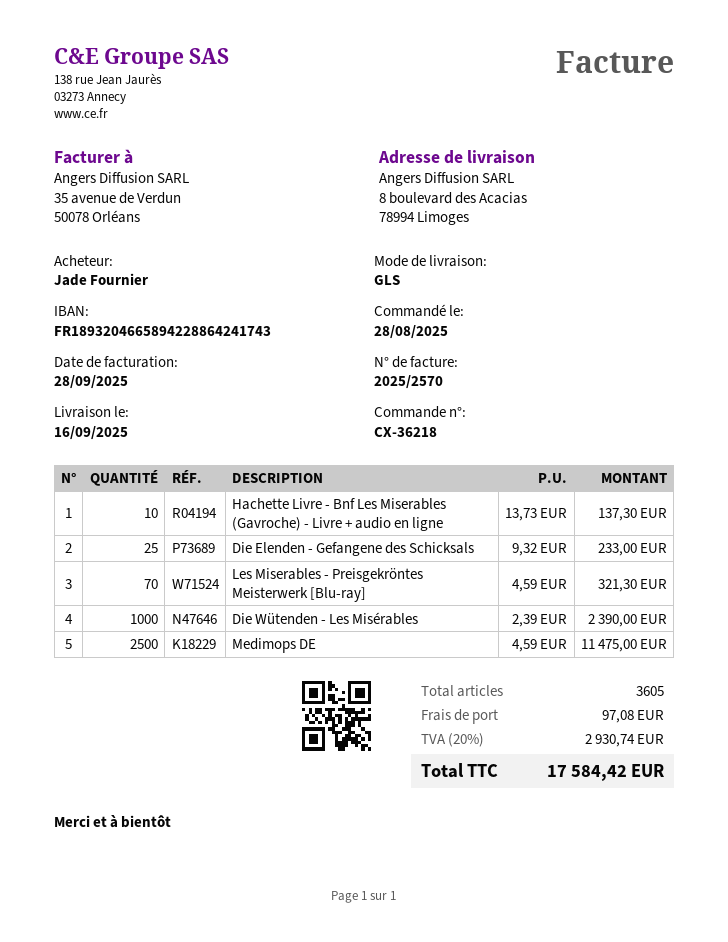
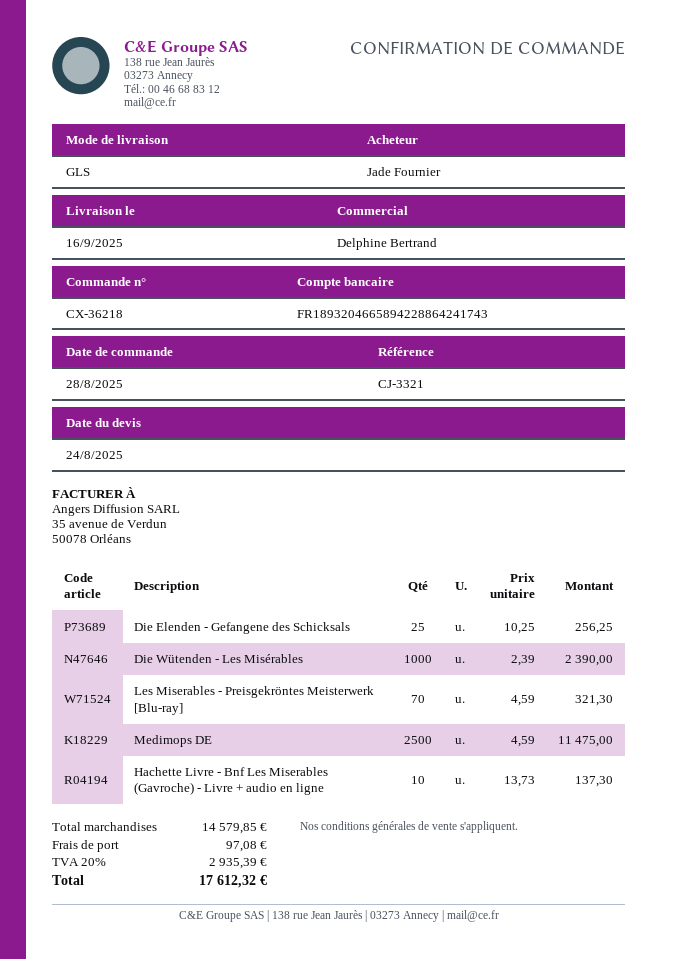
Die Elenden - Gefangene des Schicksals: 25 x 9.32 = 233.00 -> 25 x 10.25 = 256.25
tax: 20% = 2930.74 -> 20% = 2935.39
total: 17584.42 -> 17612.32

